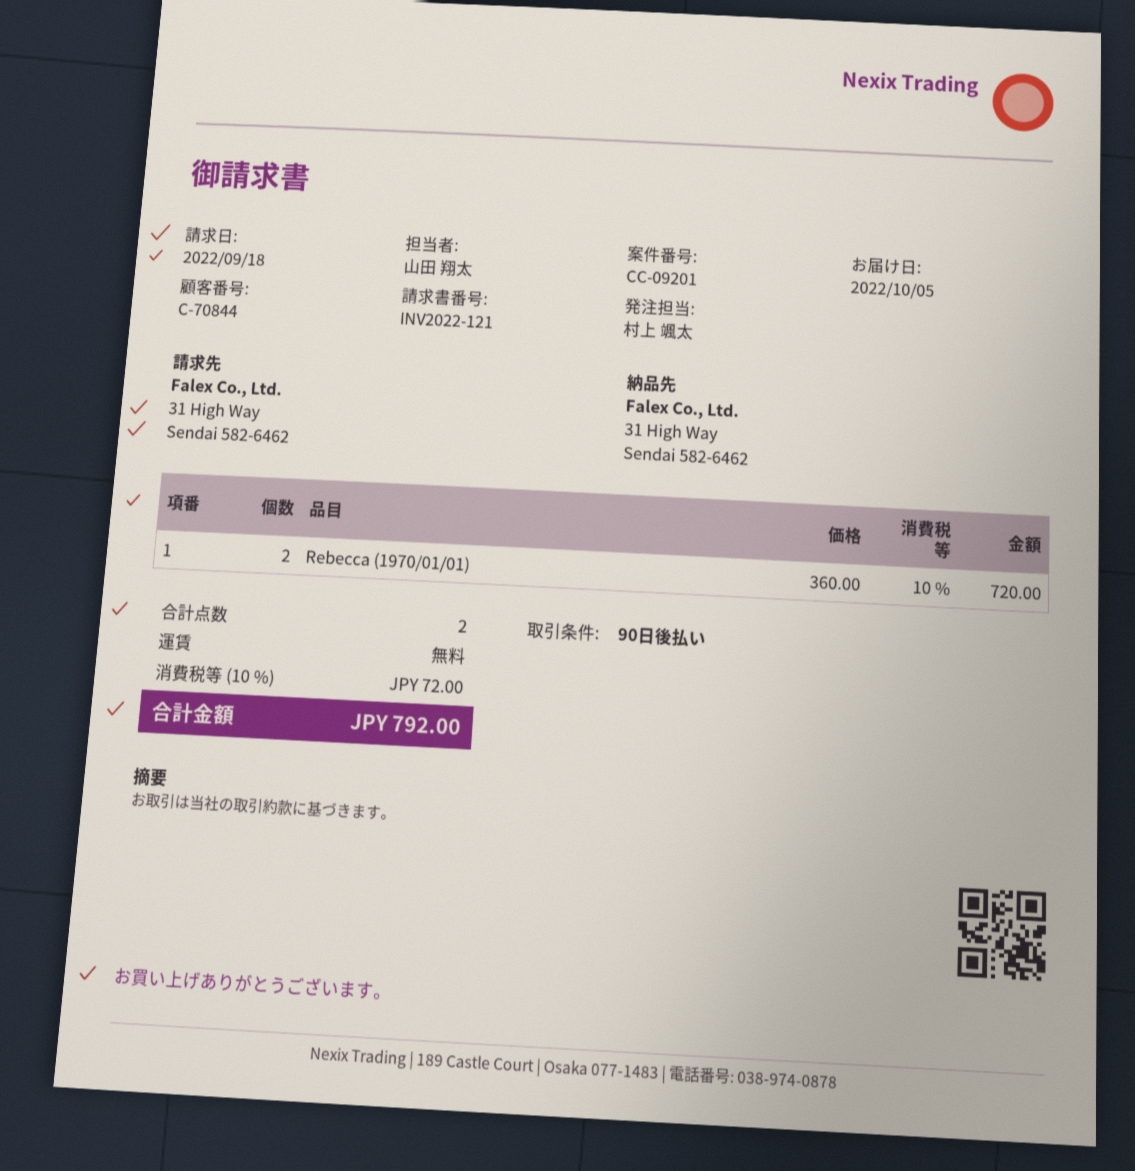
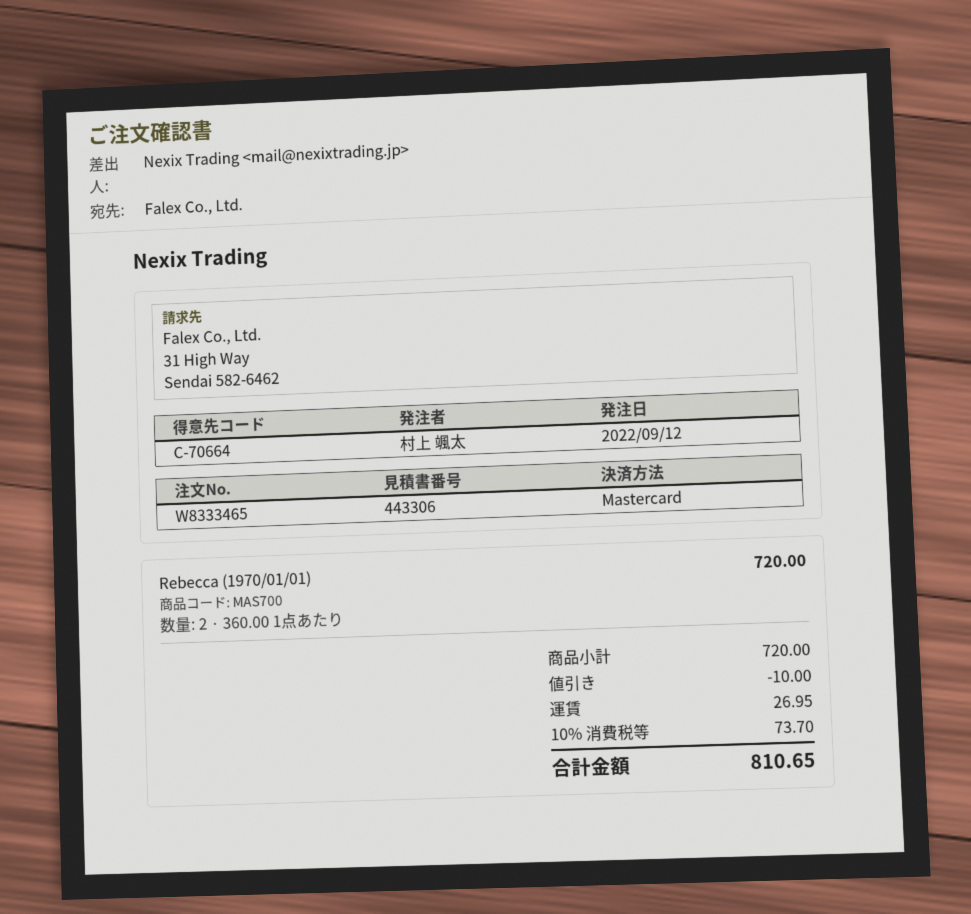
customer number: C-70844 -> C-70664
discount: none -> 10.00
shipping: 0.00 -> 26.95
tax: 10% = 72.00 -> 10% = 73.70
total: 792.00 -> 810.65

